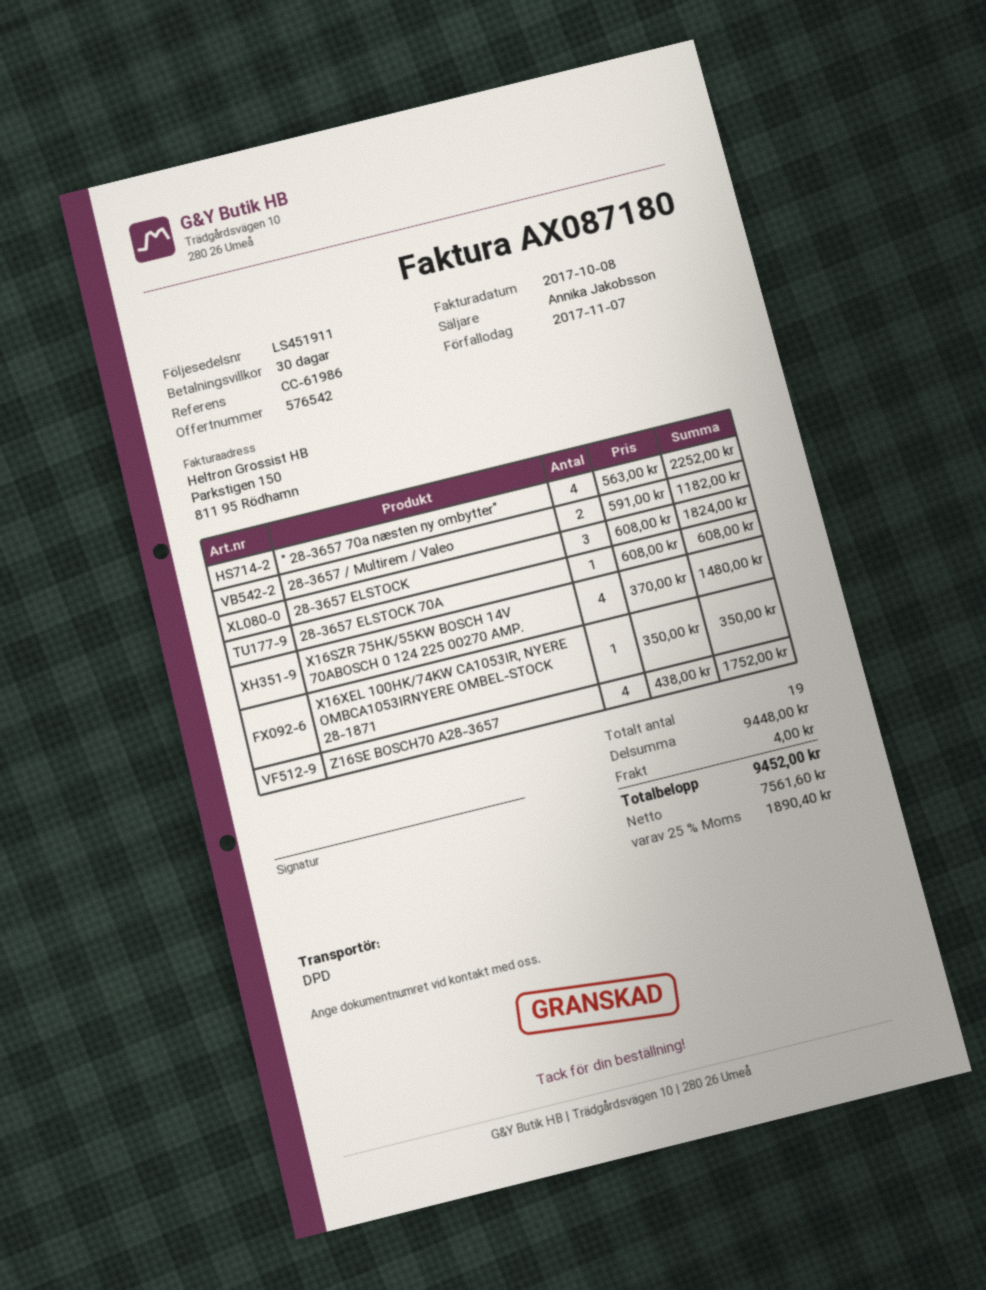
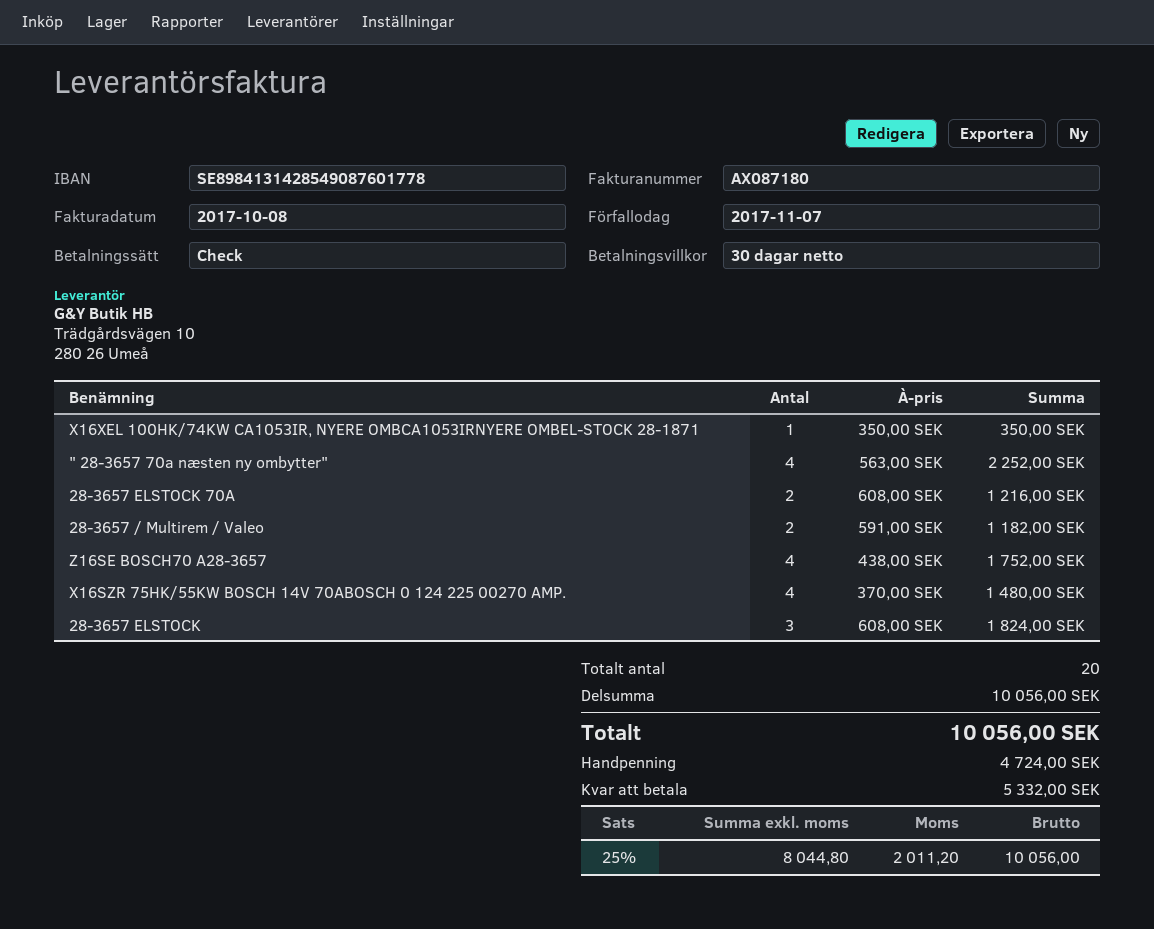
28-3657 ELSTOCK 70A: 1 x 608.00 = 608.00 -> 2 x 608.00 = 1216.00
total quantity: 19 -> 20
subtotal: 9448.00 -> 10056.00
shipping: 4.00 -> none
net: 7561.60 -> 8044.80
tax: 25% = 1890.40 -> 25% = 2011.20
total: 9452.00 -> 10056.00

